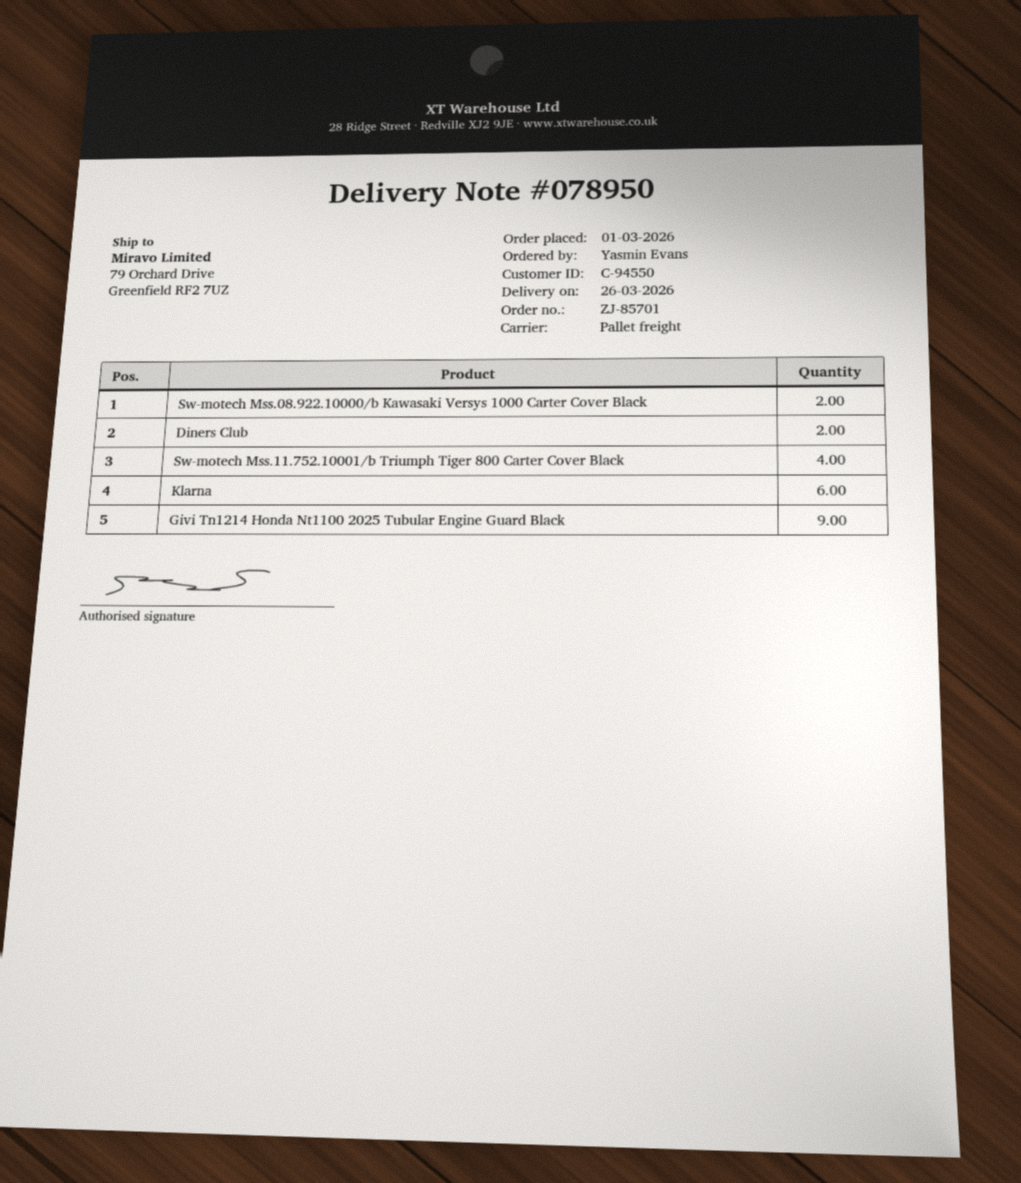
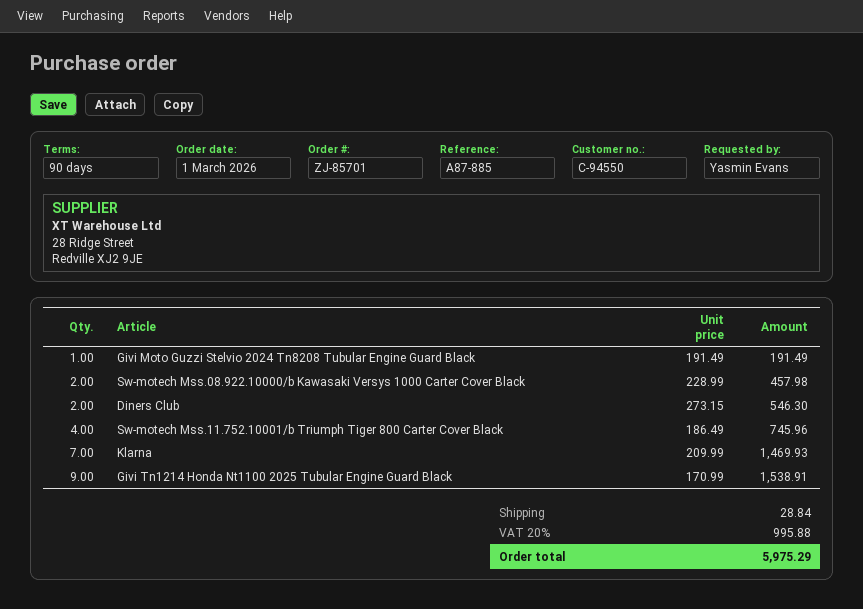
Klarna: 6 -> 7
Givi Moto Guzzi Stelvio 2024 Tn8208 Tubular Engine Guard Black: none -> 1

